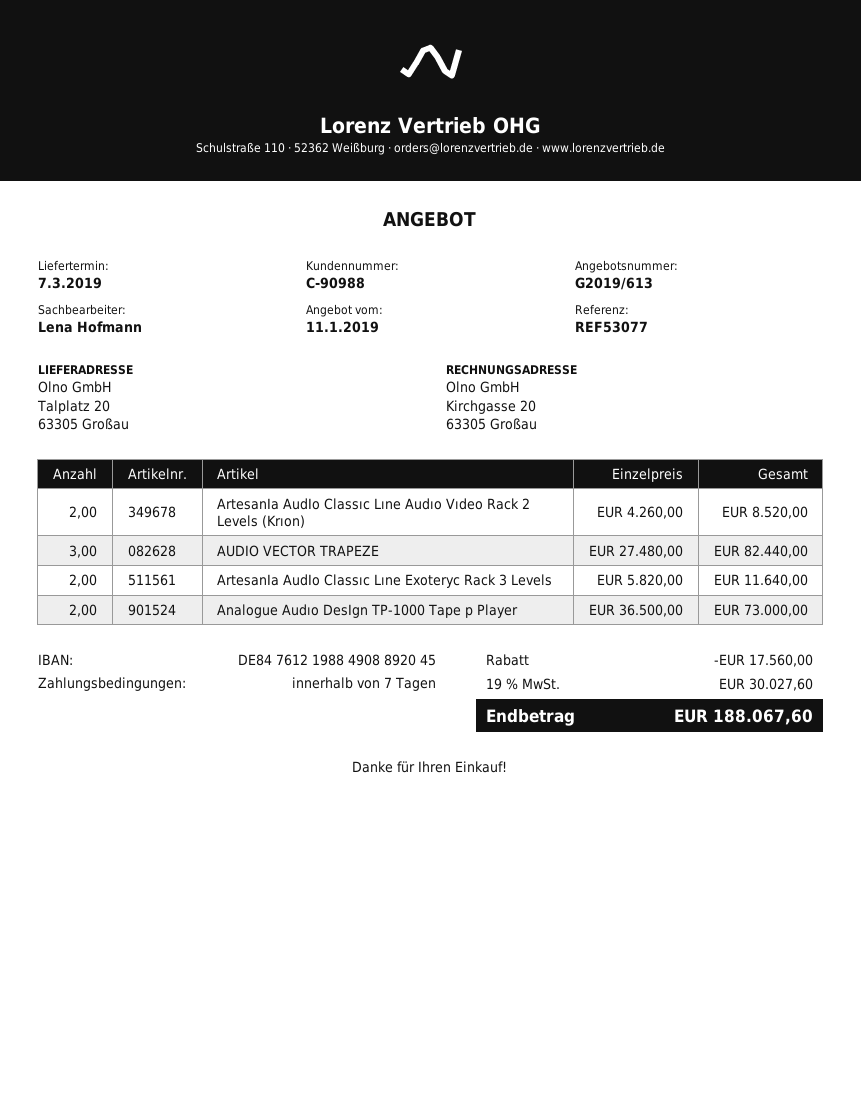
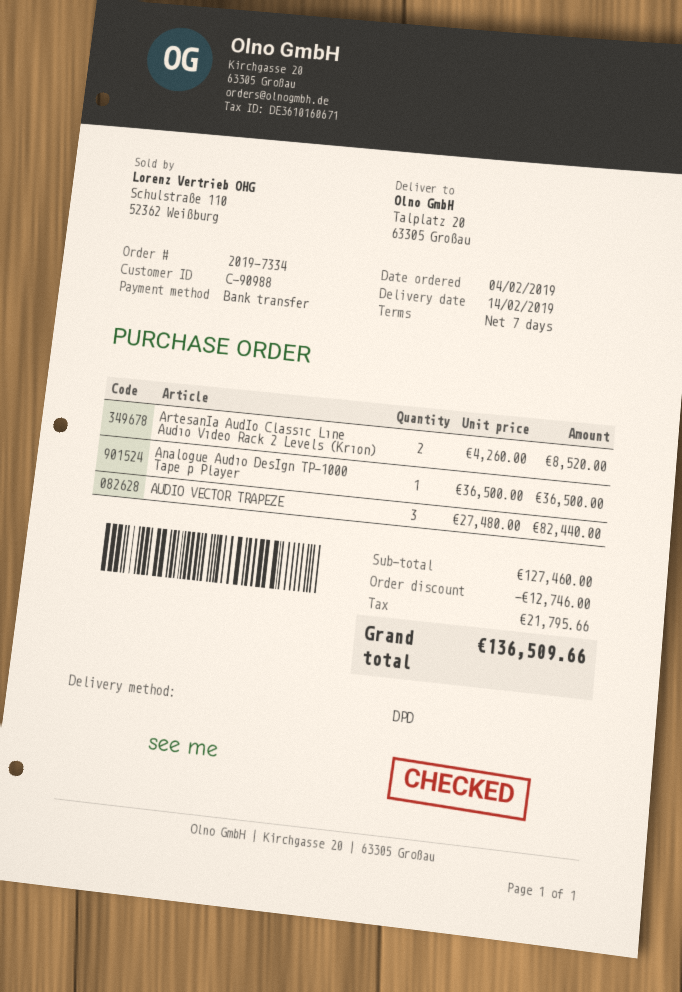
delivery date: 2019-03-07 -> 2019-02-14
ArtesanIa AudIo Classıc Lıne Exoteryc Rack 3 Levels: 2 x 5820.00 = 11640.00 -> none
Analogue Audıo DesIgn TP-1000 Tape p Player: 2 x 36500.00 = 73000.00 -> 1 x 36500.00 = 36500.00
discount: 17560.00 -> 12746.00
tax: 30027.60 -> 21795.66
total: 188067.60 -> 136509.66

